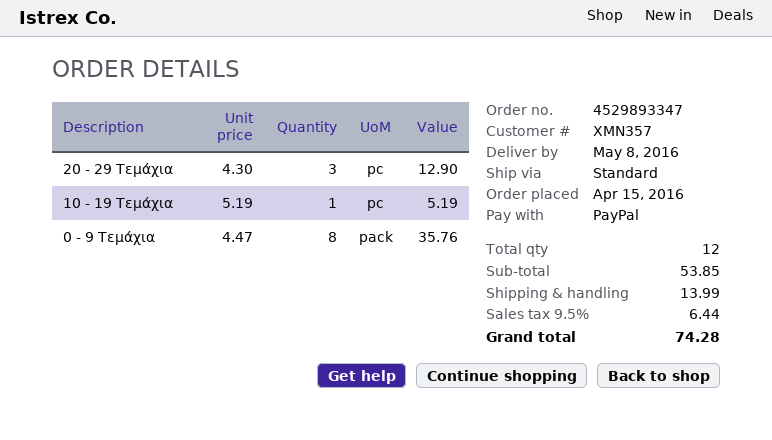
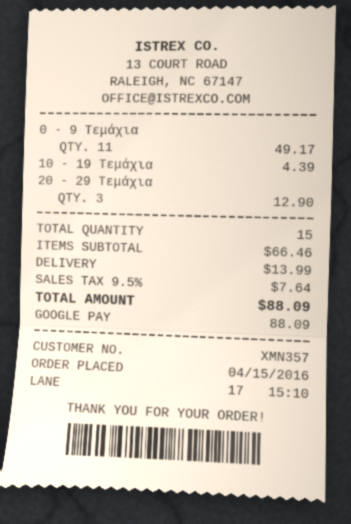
payment method: PayPal -> Google Pay
10 - 19 Τεμάχια: 1 for 5.19 -> 1 for 4.39
0 - 9 Τεμάχια: 8 for 35.76 -> 11 for 49.17
total quantity: 12 -> 15
subtotal: 53.85 -> 66.46
tax: 9.5% = 6.44 -> 9.5% = 7.64
total: 74.28 -> 88.09

